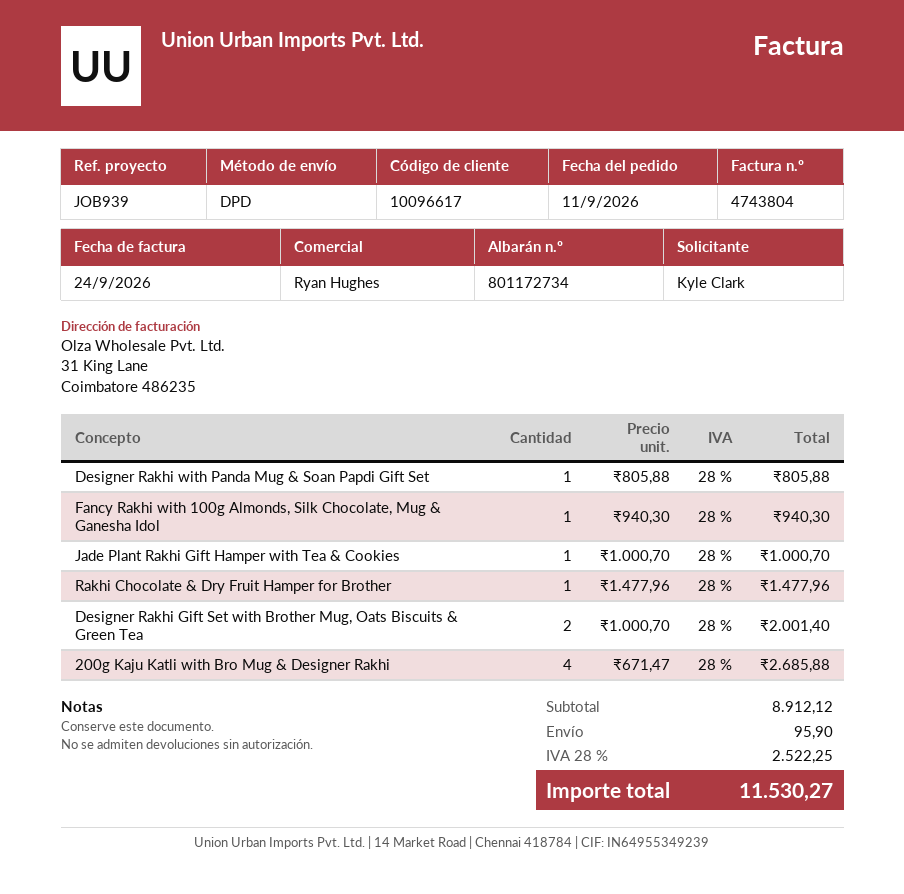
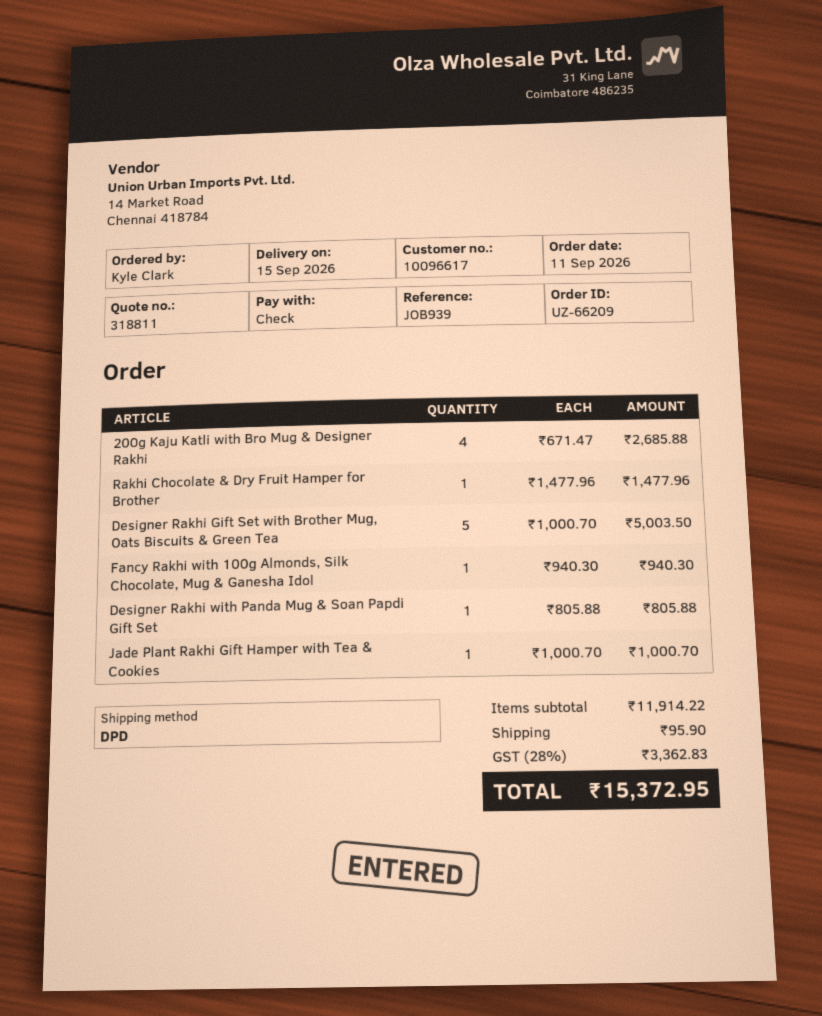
Designer Rakhi Gift Set with Brother Mug, Oats Biscuits & Green Tea: 2 x 1000.70 = 2001.40 -> 5 x 1000.70 = 5003.50
subtotal: 8912.12 -> 11914.22
tax: 28% = 2522.25 -> 28% = 3362.83
total: 11530.27 -> 15372.95

